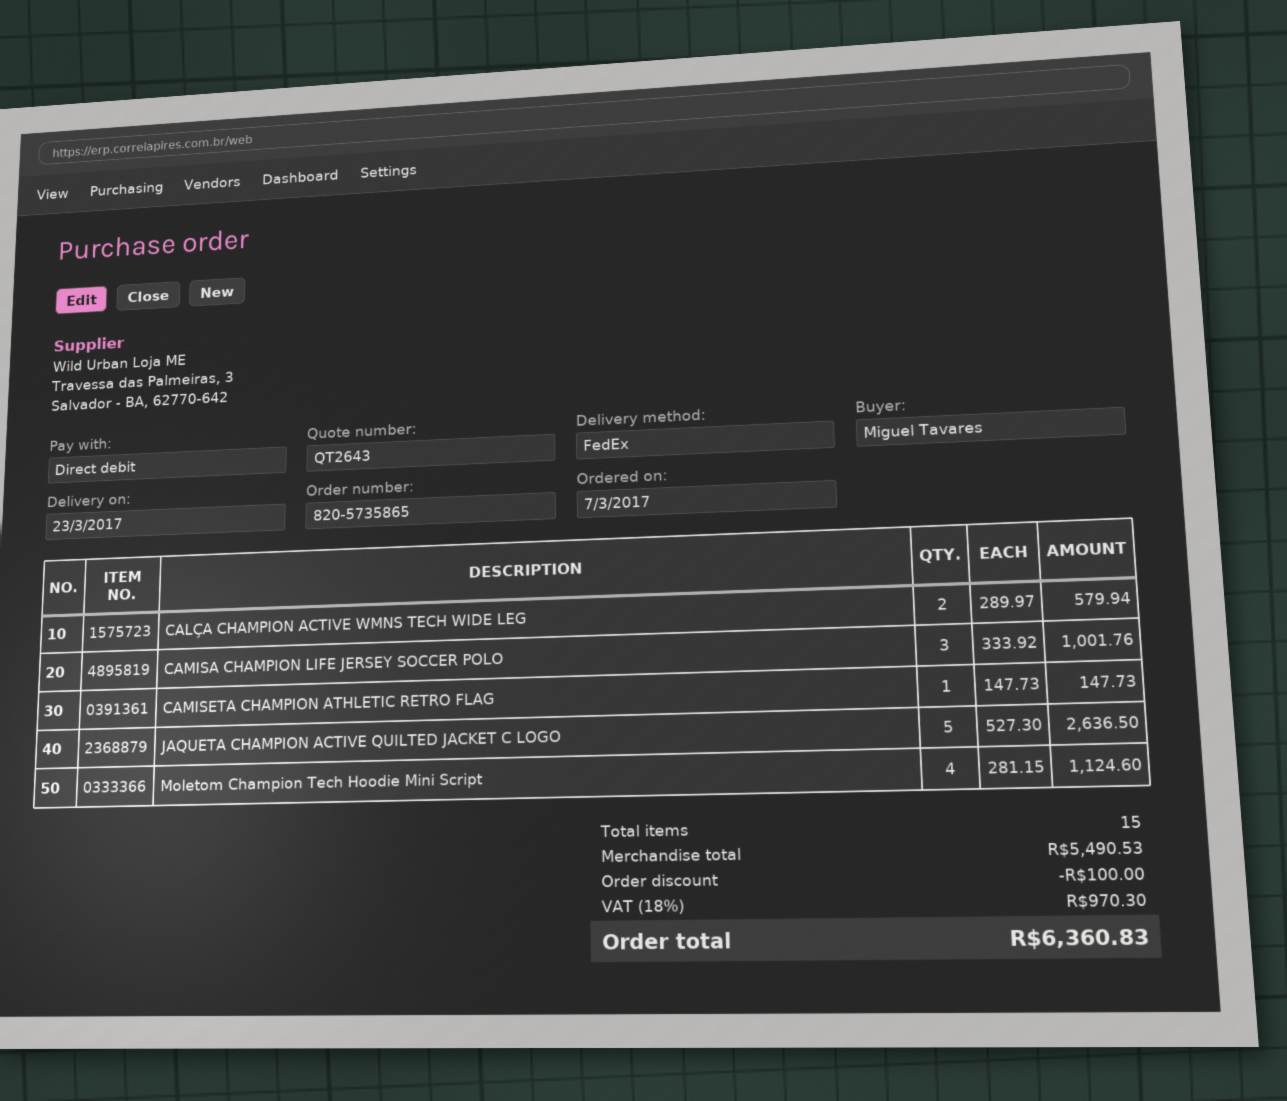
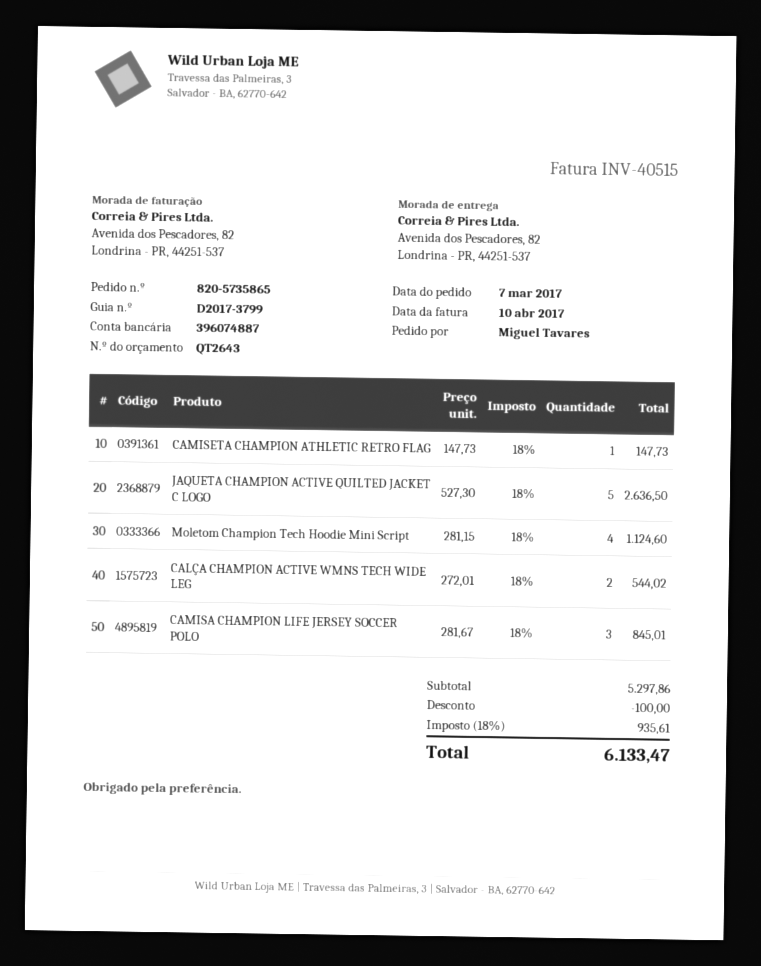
CALÇA CHAMPION ACTIVE WMNS TECH WIDE LEG: 2 x 289.97 = 579.94 -> 2 x 272.01 = 544.02
CAMISA CHAMPION LIFE JERSEY SOCCER POLO: 3 x 333.92 = 1001.76 -> 3 x 281.67 = 845.01
subtotal: 5490.53 -> 5297.86
tax: 18% = 970.30 -> 18% = 935.61
total: 6360.83 -> 6133.47

